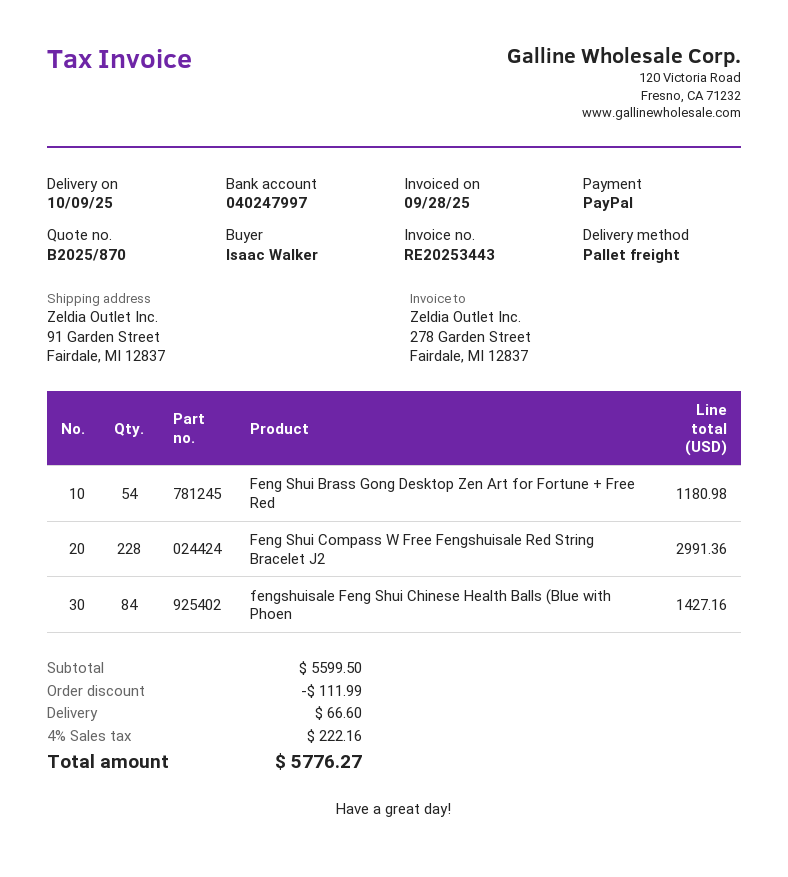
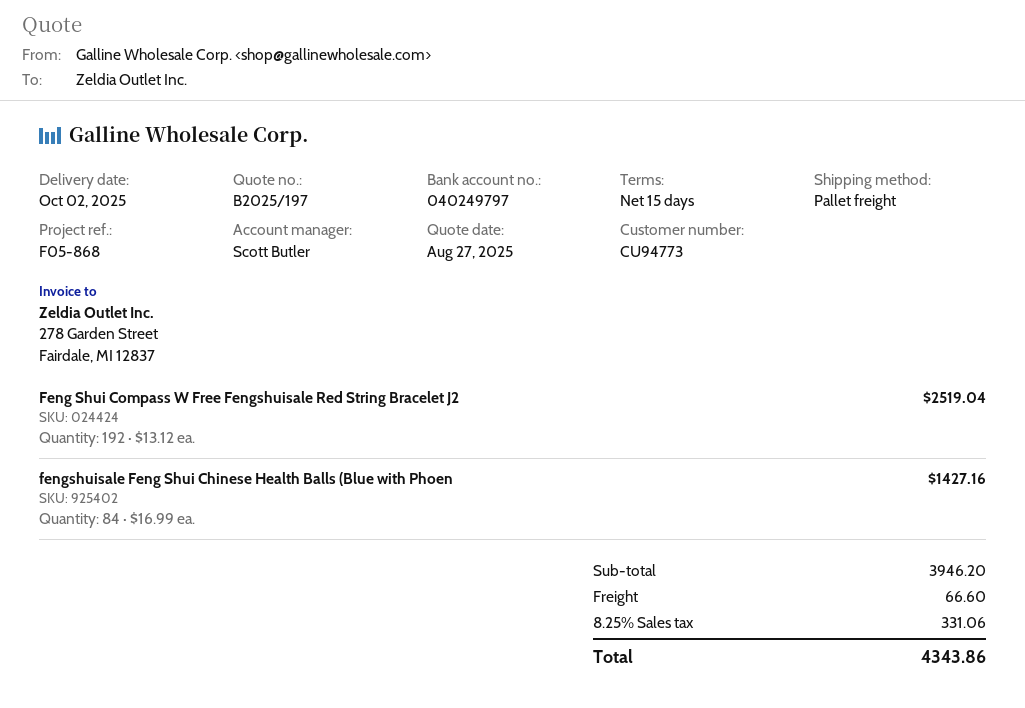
quote number: B2025/870 -> B2025/197
delivery date: 2025-10-09 -> 2025-10-02
bank account: 040247997 -> 040249797
Feng Shui Brass Gong Desktop Zen Art for Fortune + Free Red: 54 for 1180.98 -> none
Feng Shui Compass W Free Fengshuisale Red String Bracelet J2: 228 for 2991.36 -> 192 for 2519.04
subtotal: 5599.50 -> 3946.20
discount: 111.99 -> none
tax: 4% = 222.16 -> 8.25% = 331.06
total: 5776.27 -> 4343.86

